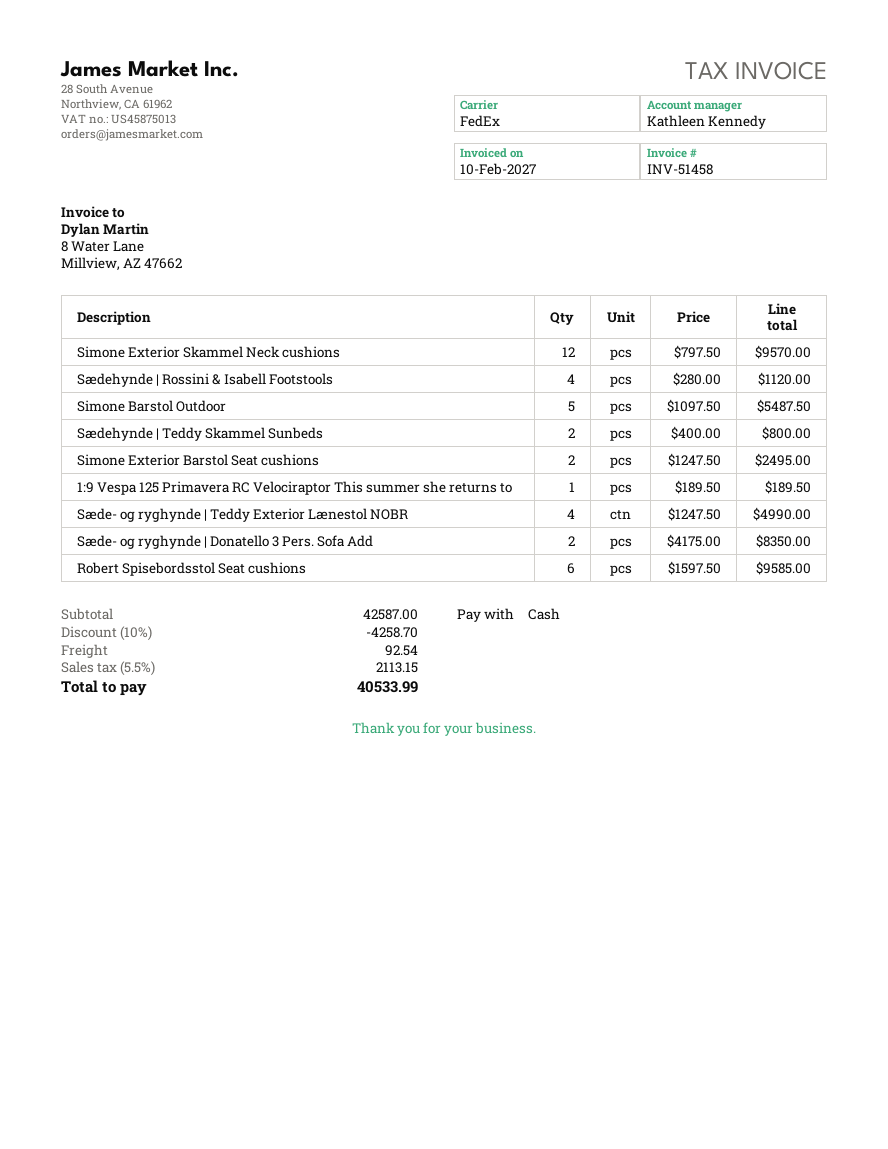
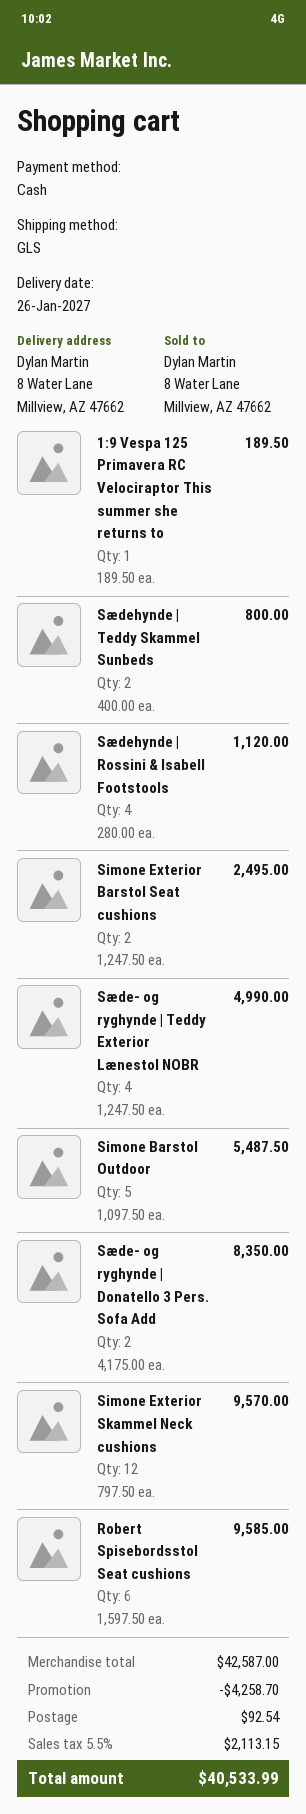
shipping method: FedEx -> GLS

